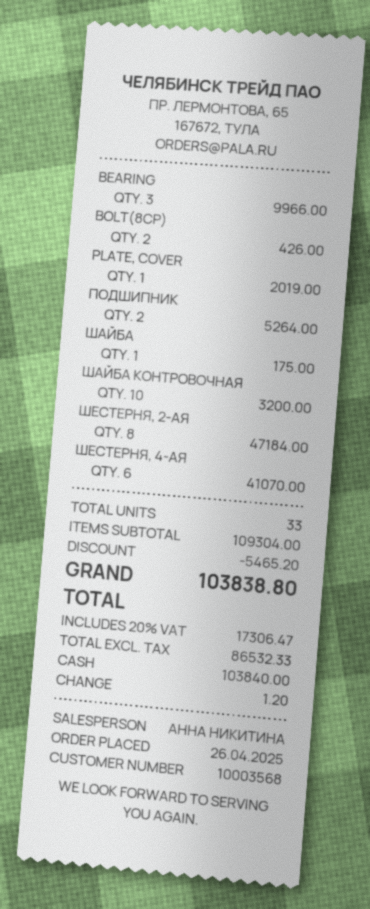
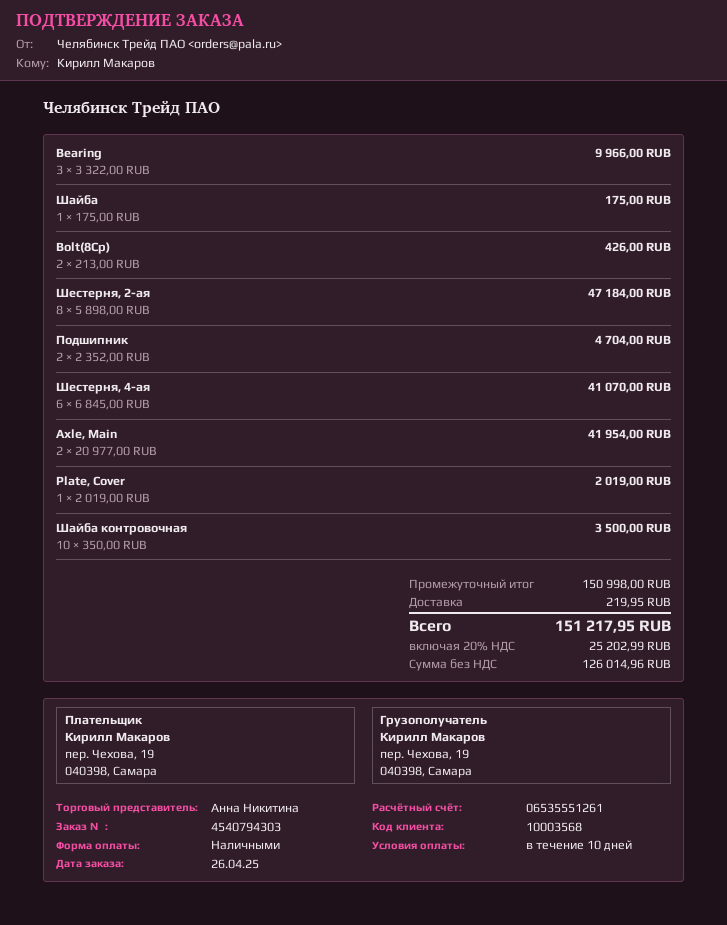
ПОДШИПНИК: 2 for 5264.00 -> 2 for 4704.00
ШАЙБА КОНТРОВОЧНАЯ: 10 for 3200.00 -> 10 for 3500.00
Axle, Main: none -> 2 for 41954.00
subtotal: 109304.00 -> 150998.00
discount: 5465.20 -> none
shipping: none -> 219.95
net: 86532.33 -> 126014.96
tax: 20% = 17306.47 -> 20% = 25202.99
total: 103838.80 -> 151217.95

